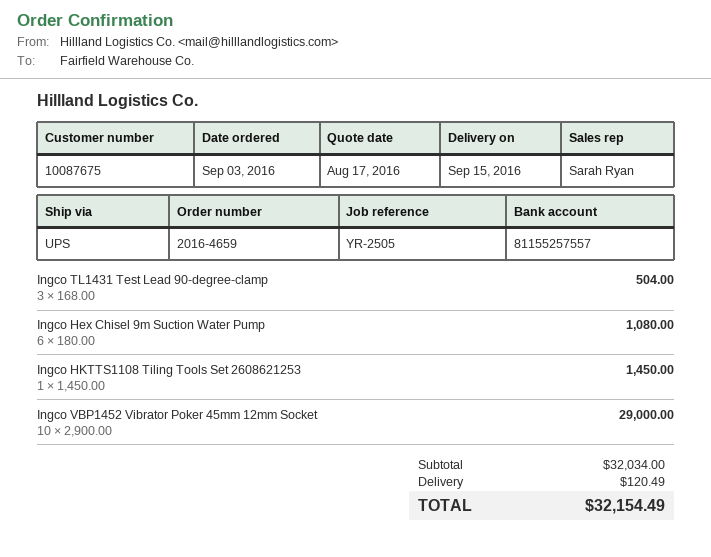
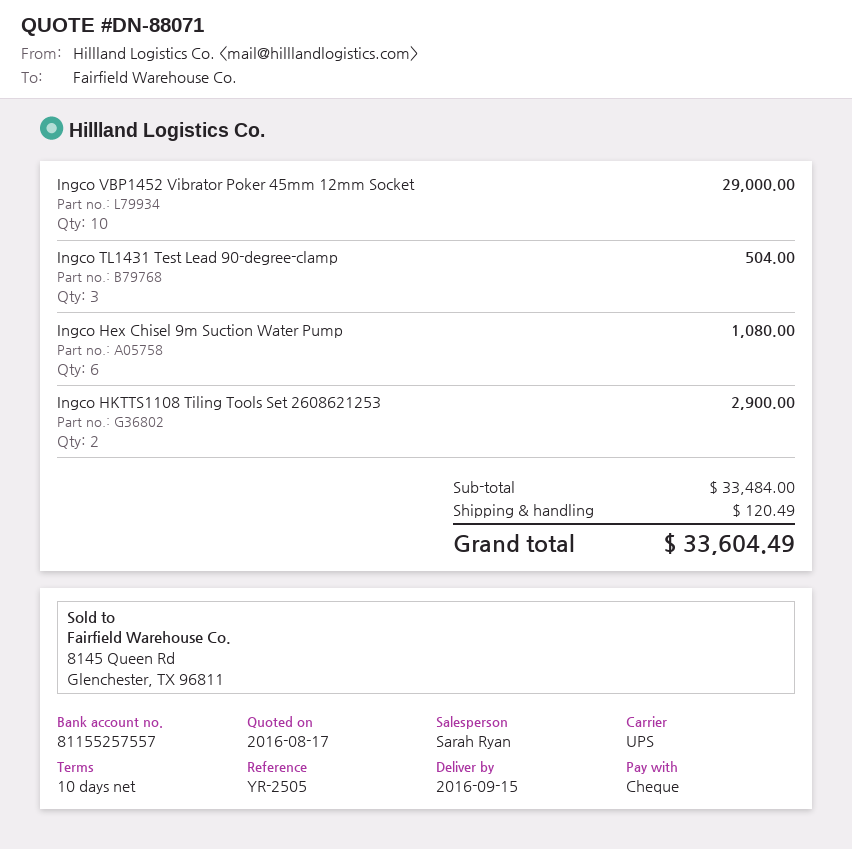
Ingco HKTTS1108 Tiling Tools Set 2608621253: 1 for 1450.00 -> 2 for 2900.00
subtotal: 32034.00 -> 33484.00
total: 32154.49 -> 33604.49

